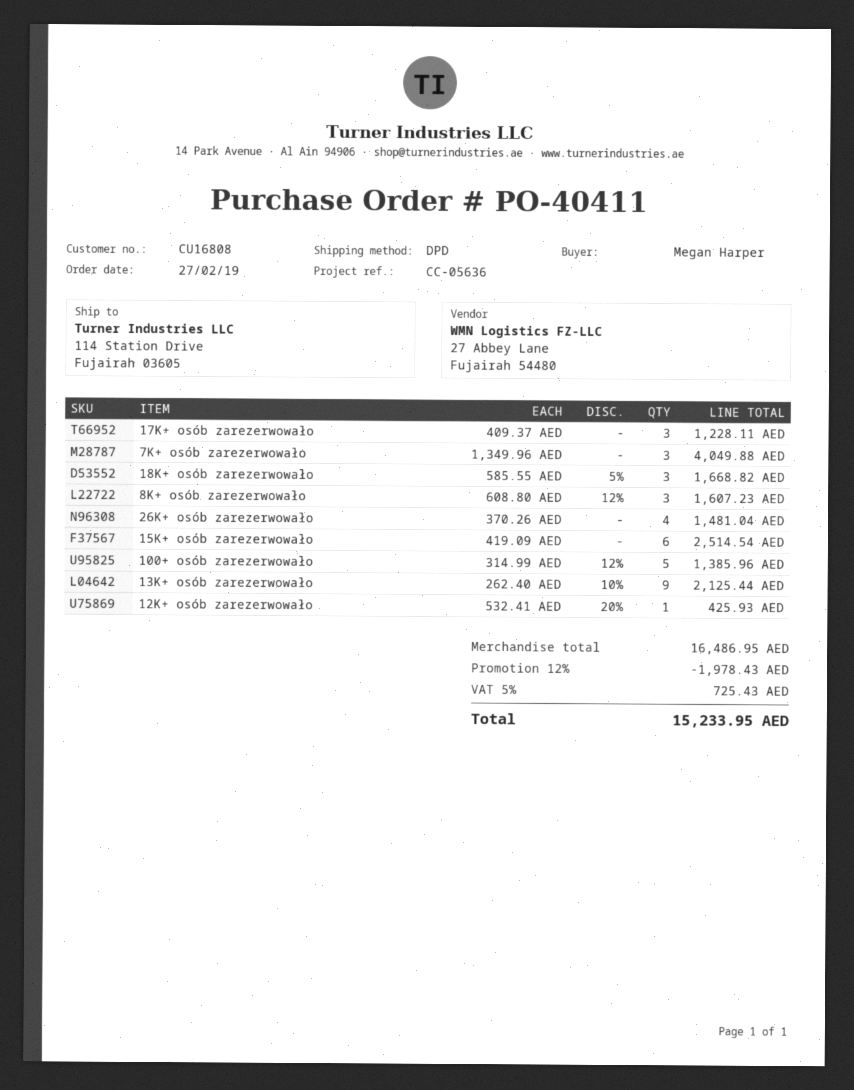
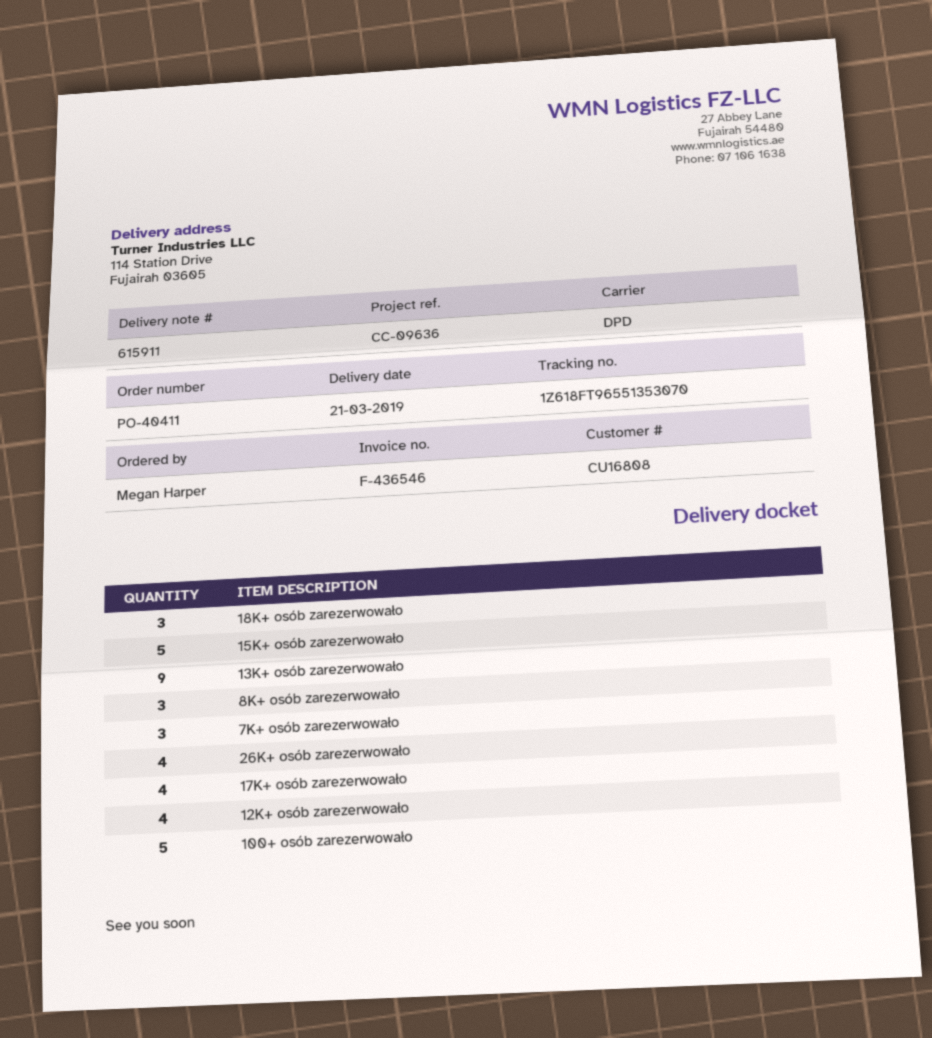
reference: CC-05636 -> CC-09636
17K+ osób zarezerwowało: 3 -> 4
15K+ osób zarezerwowało: 6 -> 5
12K+ osób zarezerwowało: 1 -> 4

